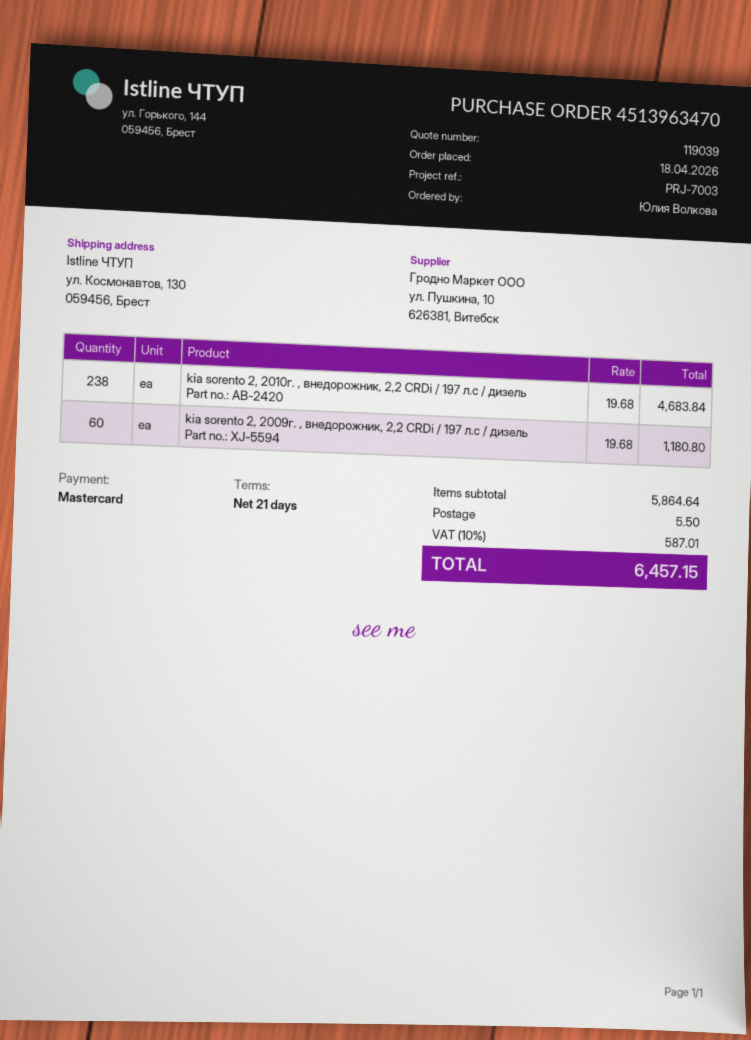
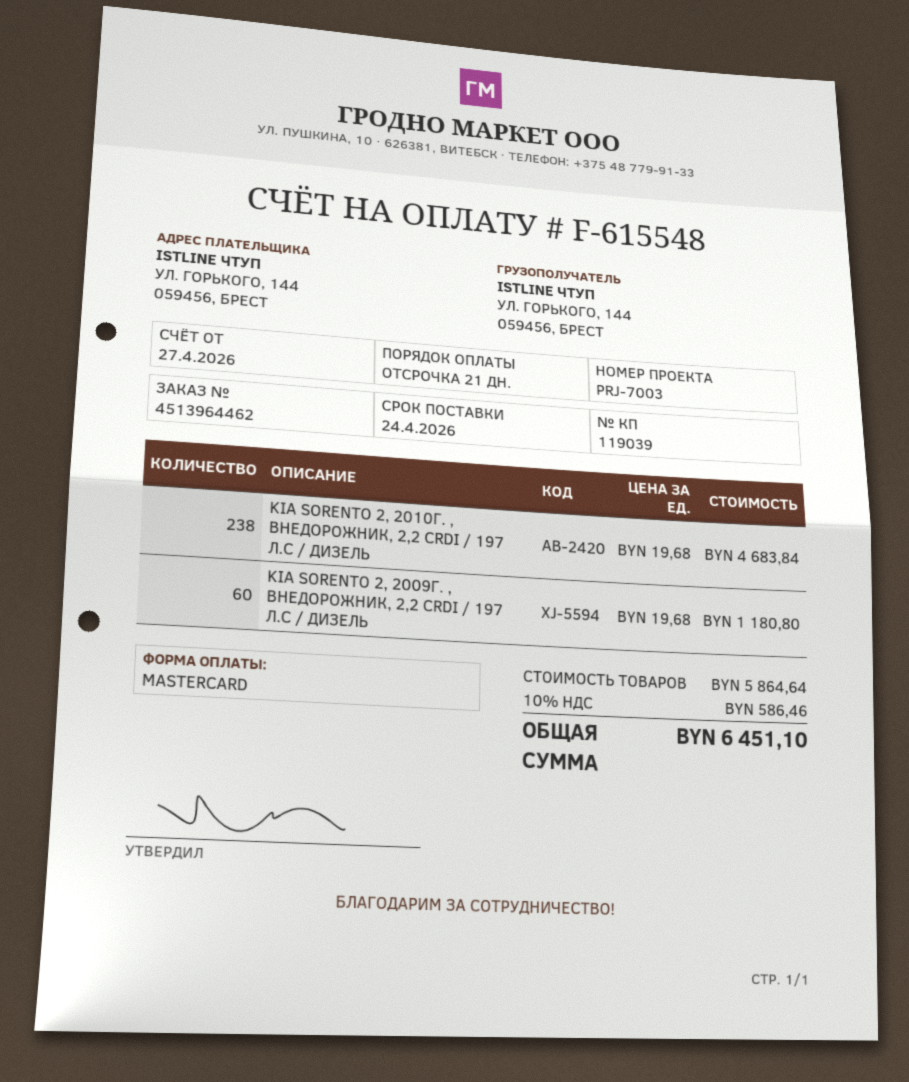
order number: 4513963470 -> 4513964462
ship to: ул. Космонавтов, 130, 059456, Брест -> УЛ. ГОРЬКОГО, 144, 059456, БРЕСТ
shipping: 5.50 -> none
tax: 10% = 587.01 -> 10% = 586.46
total: 6457.15 -> 6451.10

